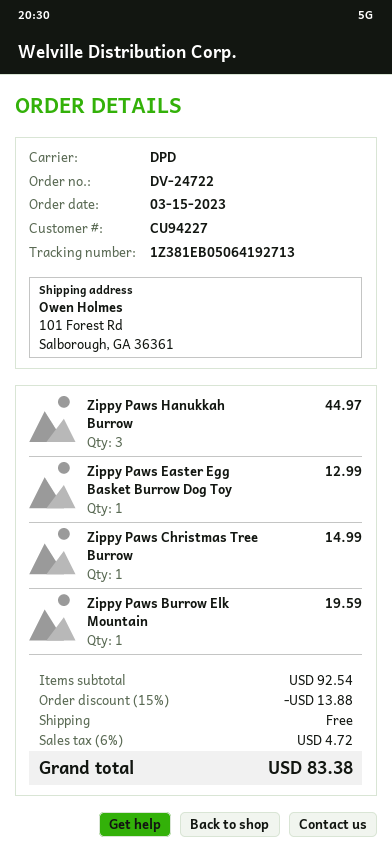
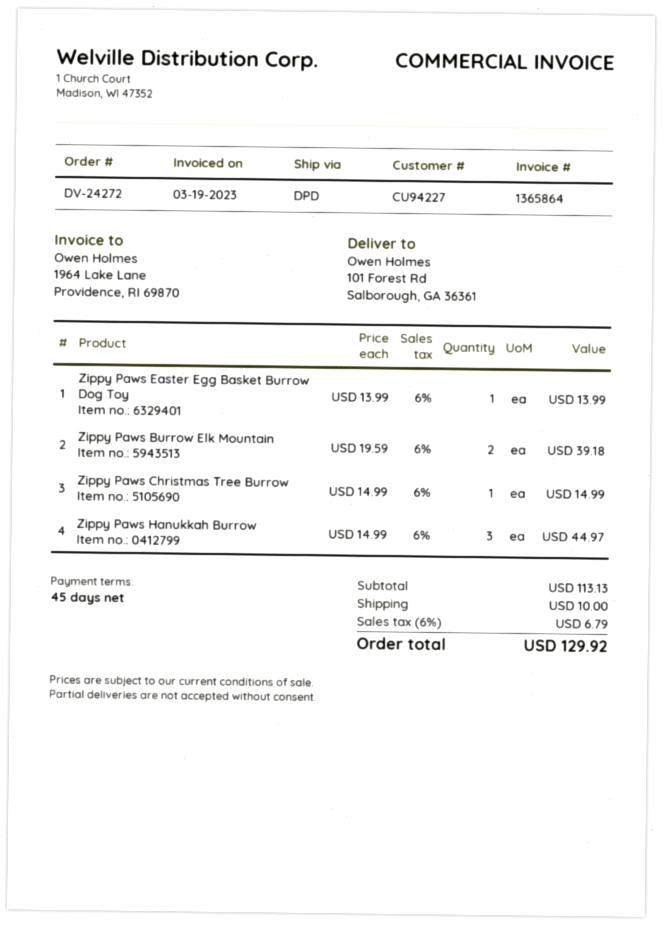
order number: DV-24722 -> DV-24272
Zippy Paws Easter Egg Basket Burrow Dog Toy: 1 for 12.99 -> 1 for 13.99
Zippy Paws Burrow Elk Mountain: 1 for 19.59 -> 2 for 39.18
subtotal: 92.54 -> 113.13
discount: 15% = 13.88 -> none
shipping: 0.00 -> 10.00
tax: 6% = 4.72 -> 6% = 6.79
total: 83.38 -> 129.92

